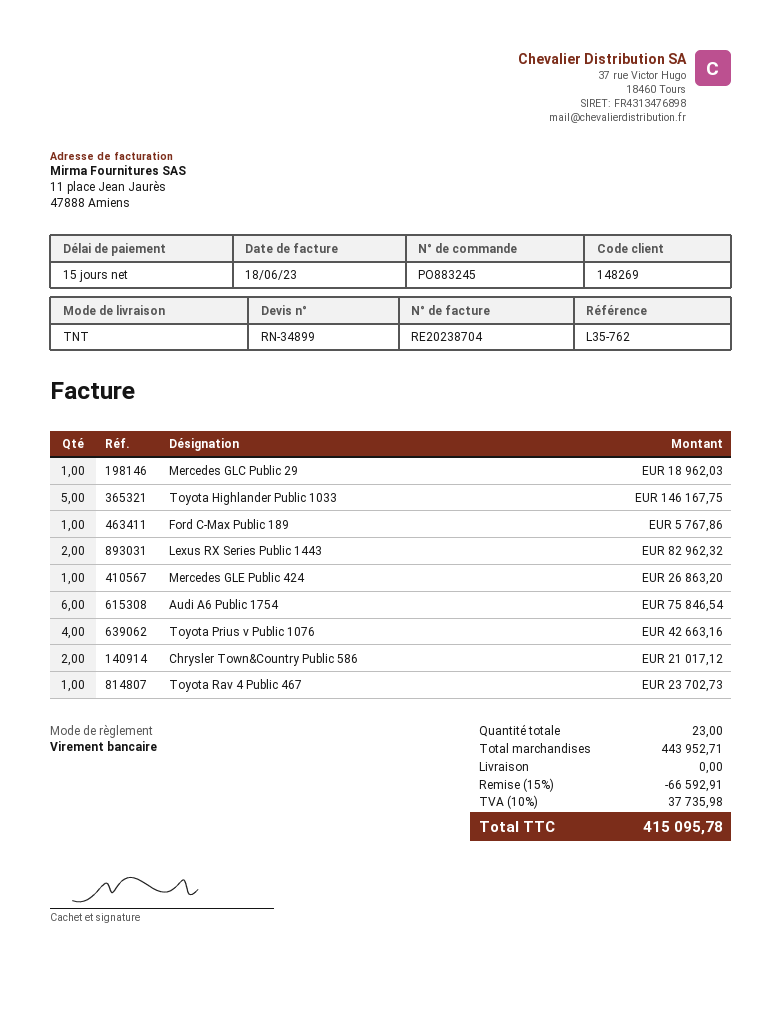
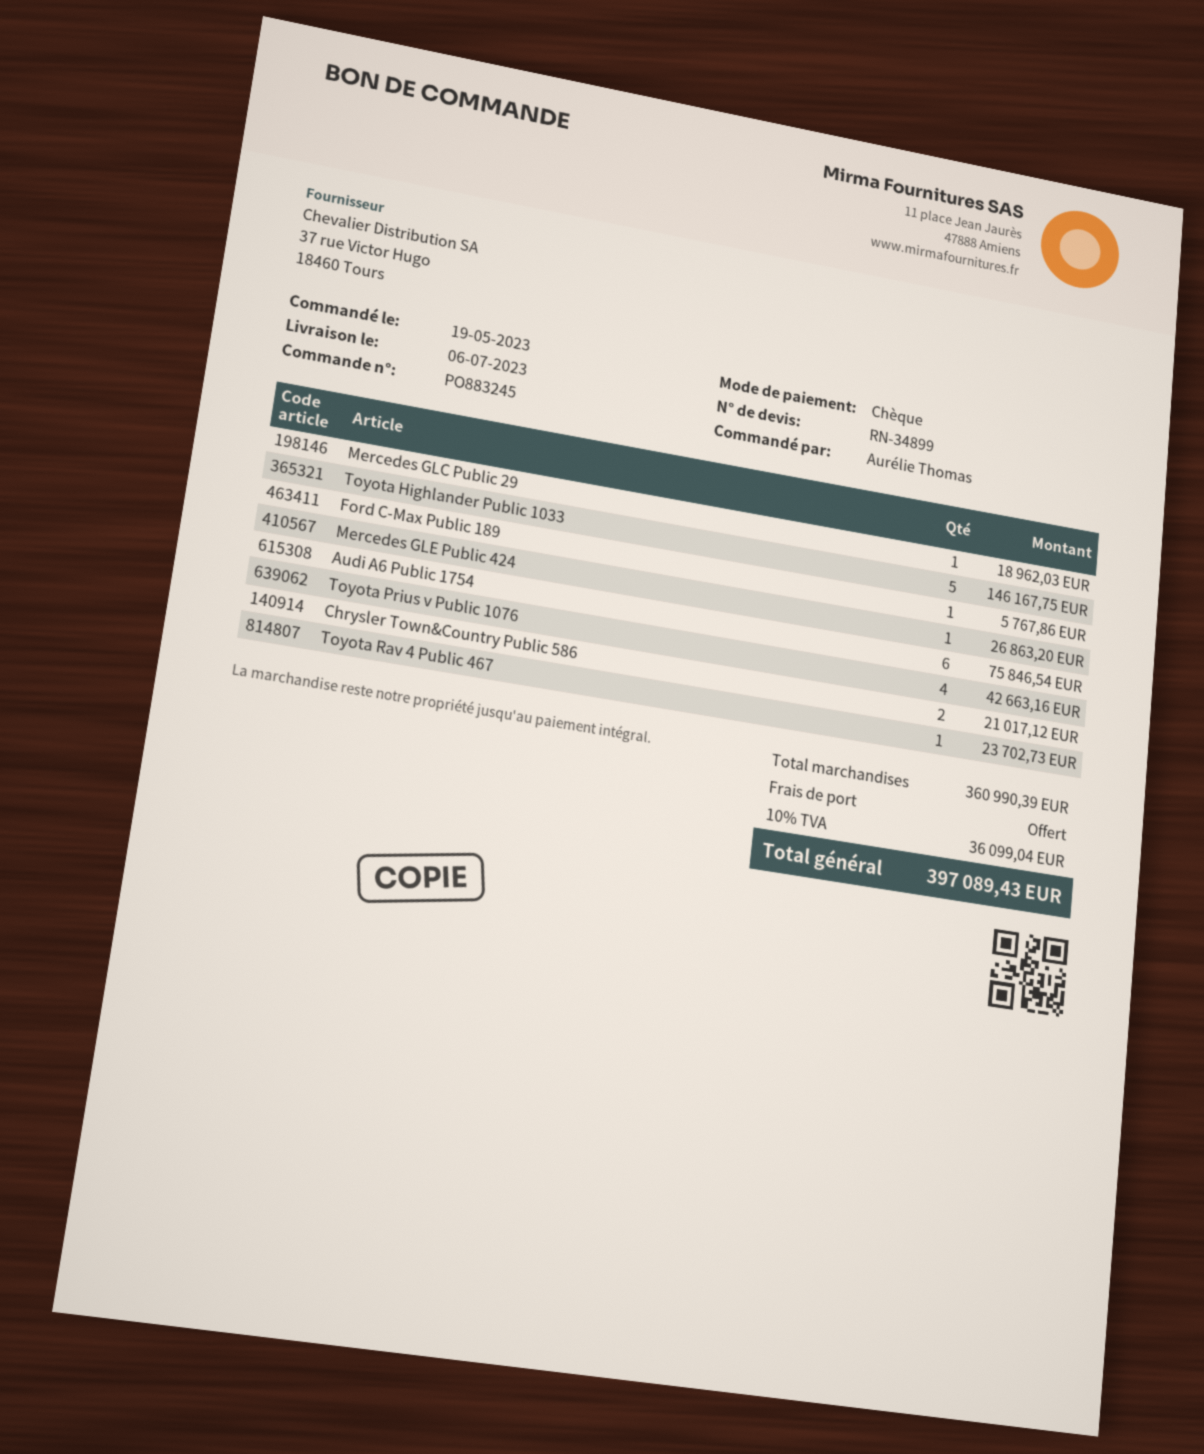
payment method: bank transfer -> cheque
Lexus RX Series Public 1443: 2 for 82962.32 -> none
subtotal: 443952.71 -> 360990.39
discount: 15% = 66592.91 -> none
tax: 10% = 37735.98 -> 10% = 36099.04
total: 415095.78 -> 397089.43

